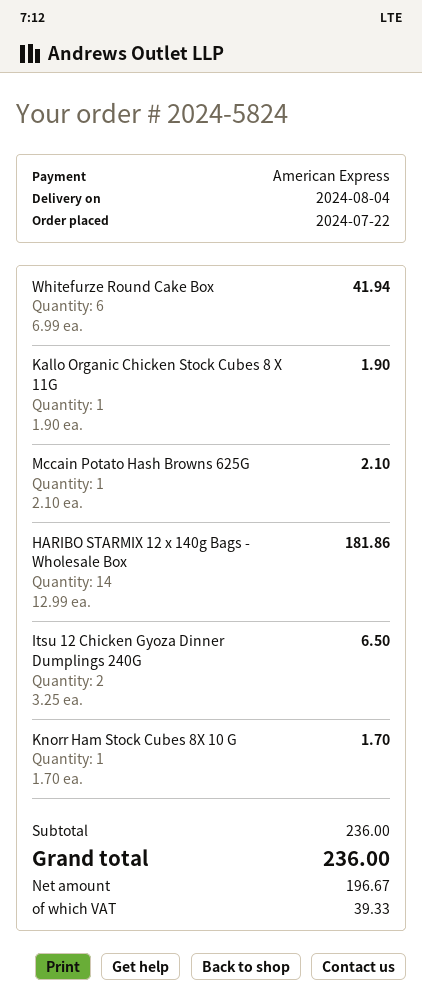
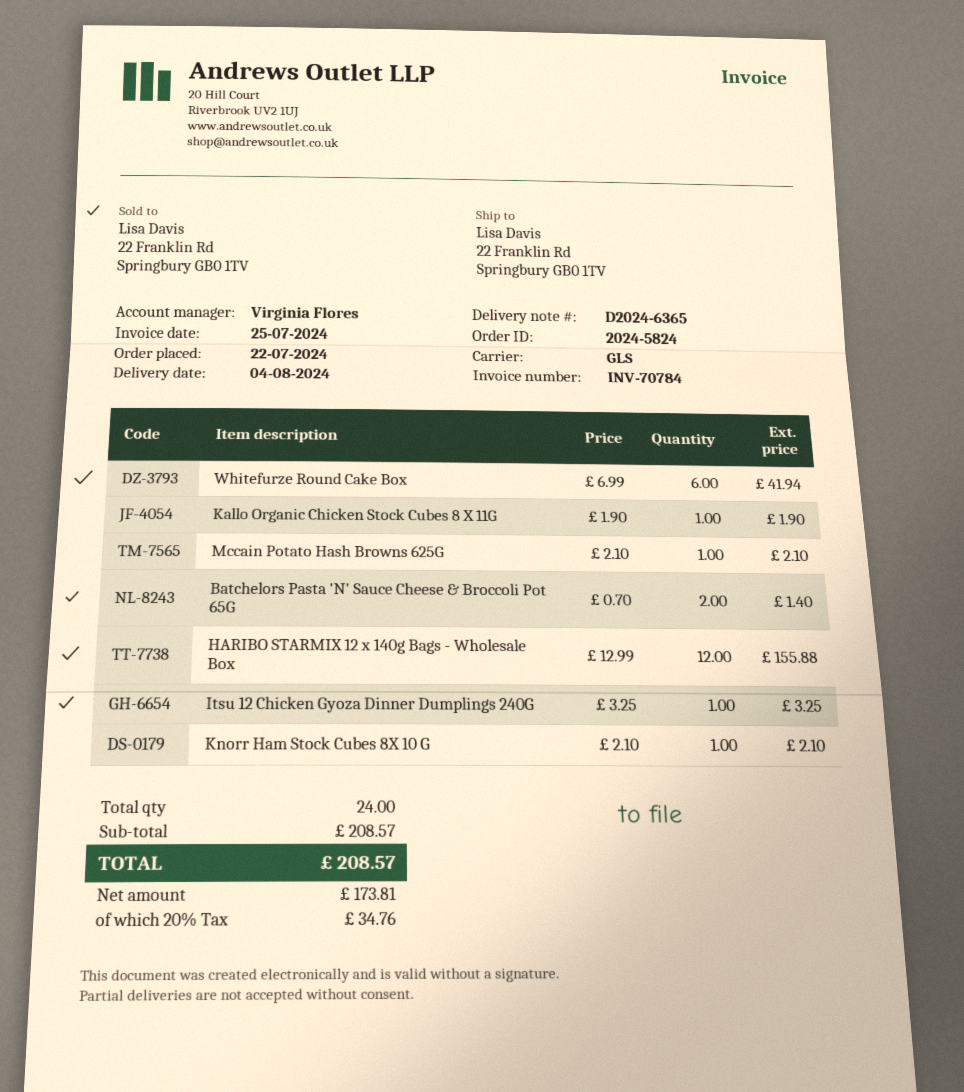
HARIBO STARMIX 12 x 140g Bags - Wholesale Box: 14 x 12.99 = 181.86 -> 12 x 12.99 = 155.88
Itsu 12 Chicken Gyoza Dinner Dumplings 240G: 2 x 3.25 = 6.50 -> 1 x 3.25 = 3.25
Knorr Ham Stock Cubes 8X 10 G: 1 x 1.70 = 1.70 -> 1 x 2.10 = 2.10
Batchelors Pasta 'N' Sauce Cheese & Broccoli Pot 65G: none -> 2 x 0.70 = 1.40
subtotal: 236.00 -> 208.57
net: 196.67 -> 173.81
tax: 39.33 -> 34.76
total: 236.00 -> 208.57

